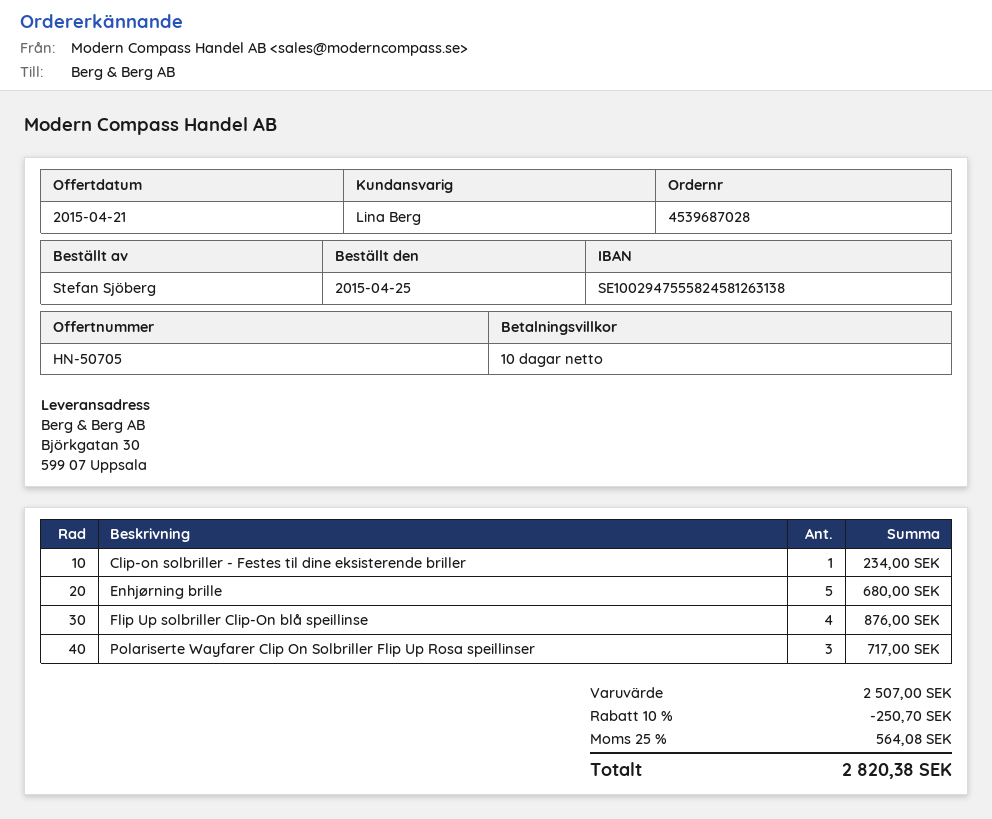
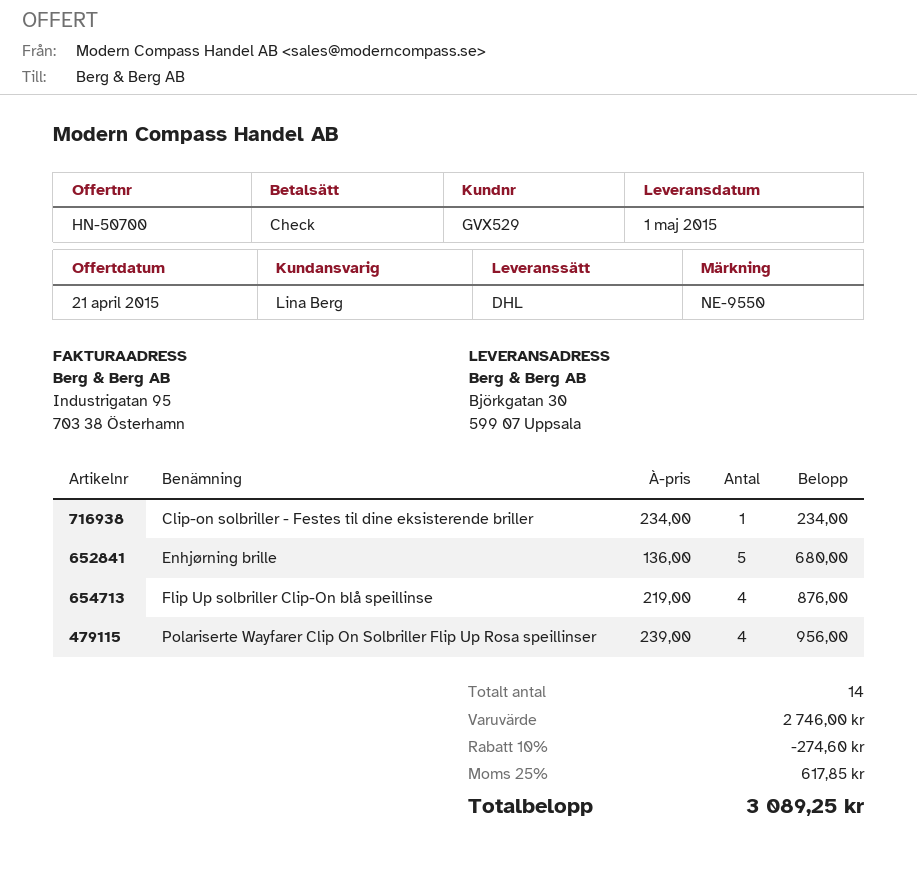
quote number: HN-50705 -> HN-50700
Polariserte Wayfarer Clip On Solbriller Flip Up Rosa speillinser: 3 for 717.00 -> 4 for 956.00
subtotal: 2507.00 -> 2746.00
discount: 10% = 250.70 -> 10% = 274.60
tax: 25% = 564.08 -> 25% = 617.85
total: 2820.38 -> 3089.25

